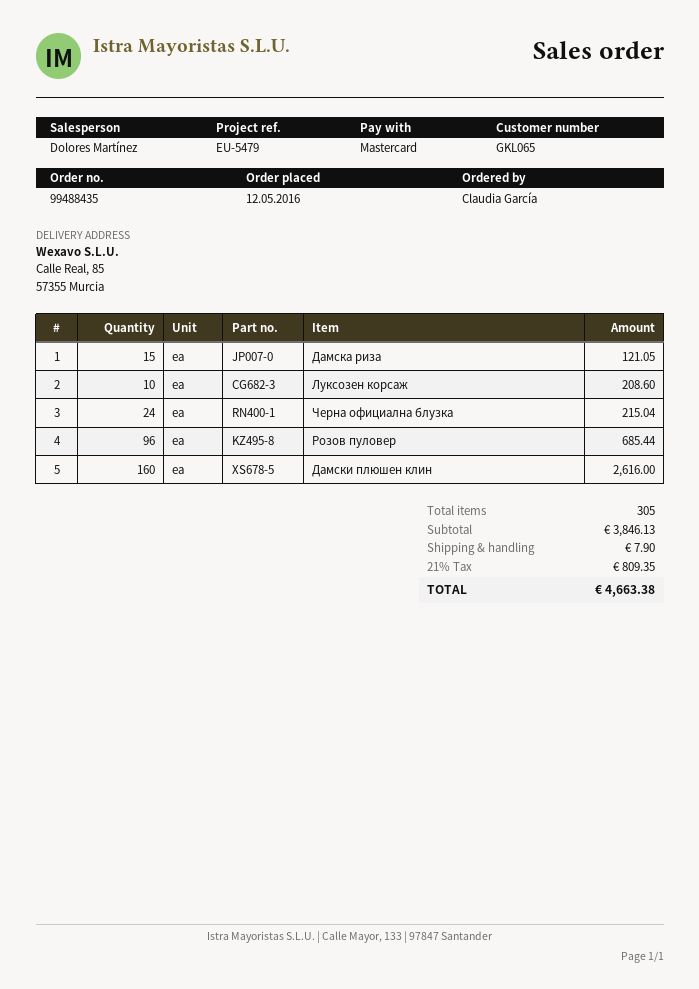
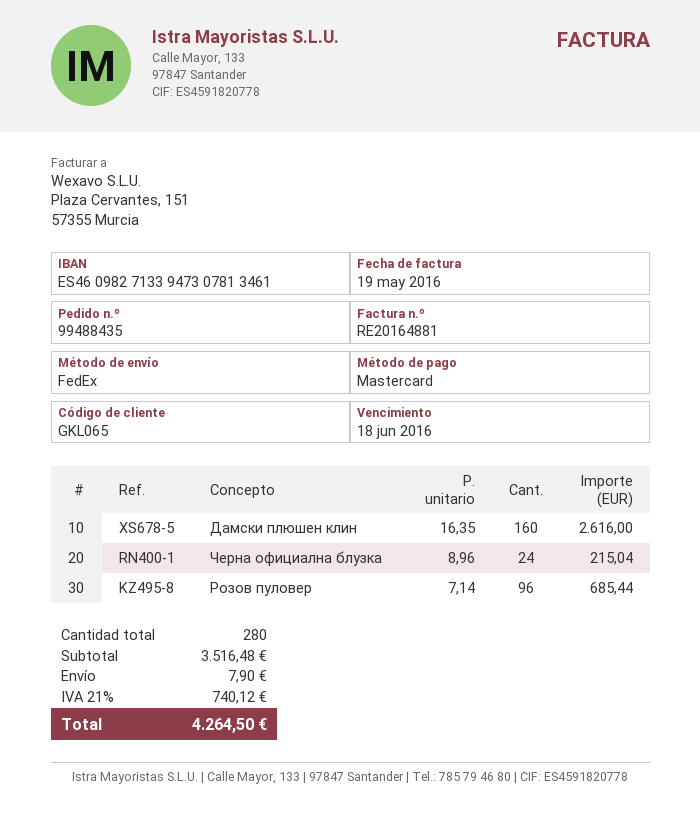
Дамска риза: 15 for 121.05 -> none
Луксозен корсаж: 10 for 208.60 -> none
total quantity: 305 -> 280
subtotal: 3846.13 -> 3516.48
tax: 21% = 809.35 -> 21% = 740.12
total: 4663.38 -> 4264.50

